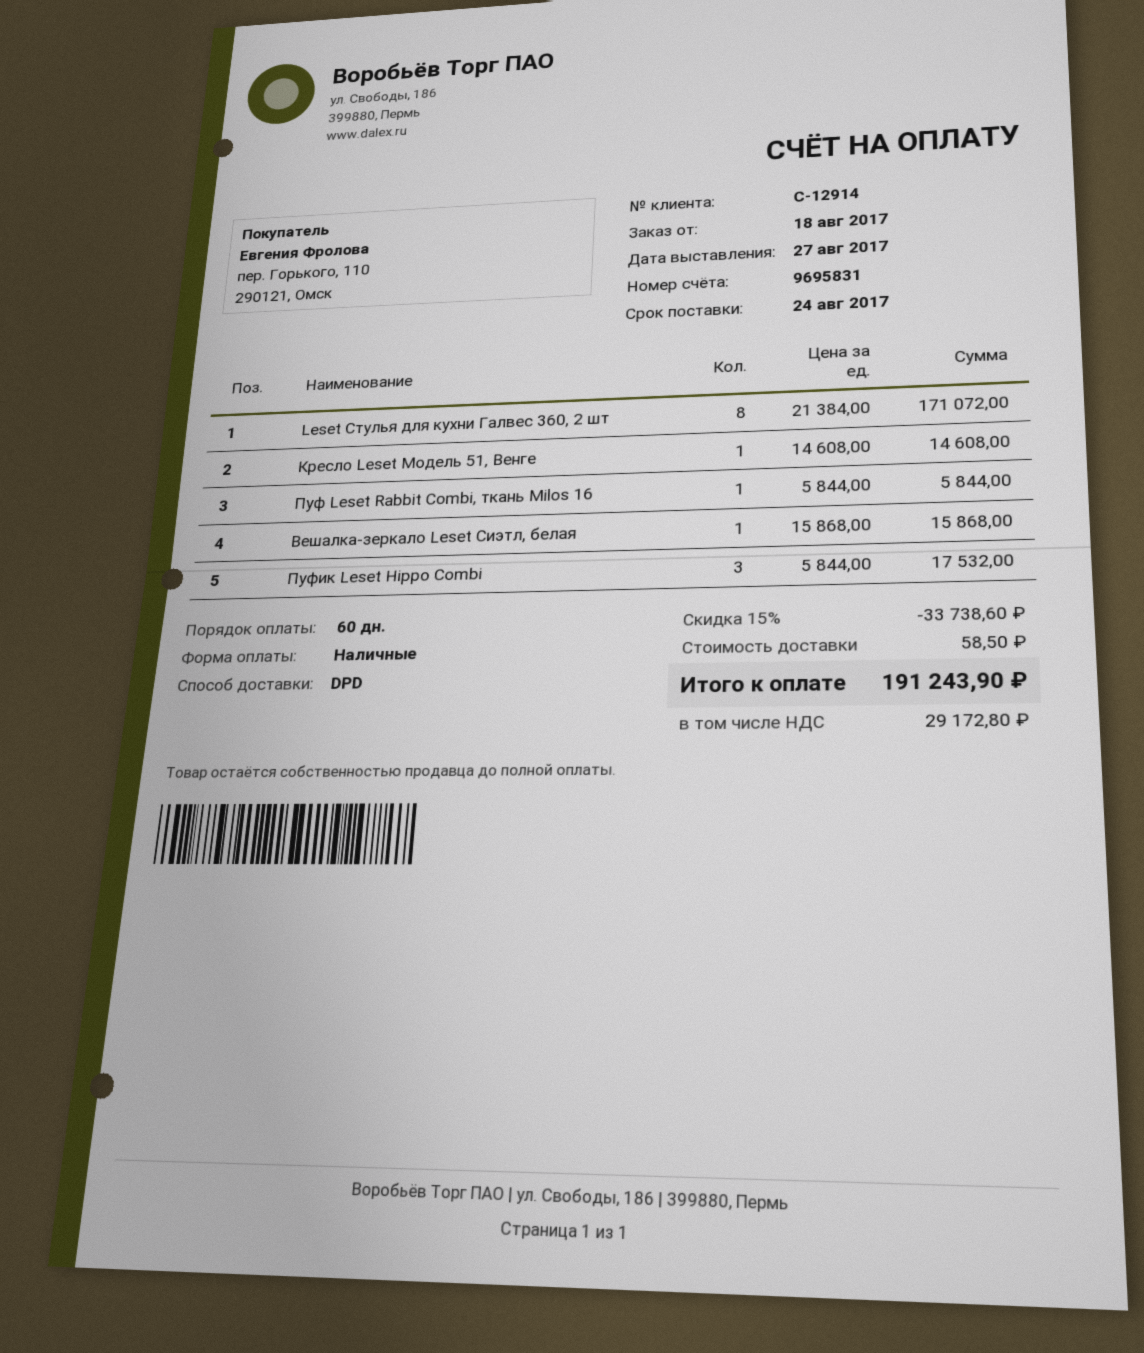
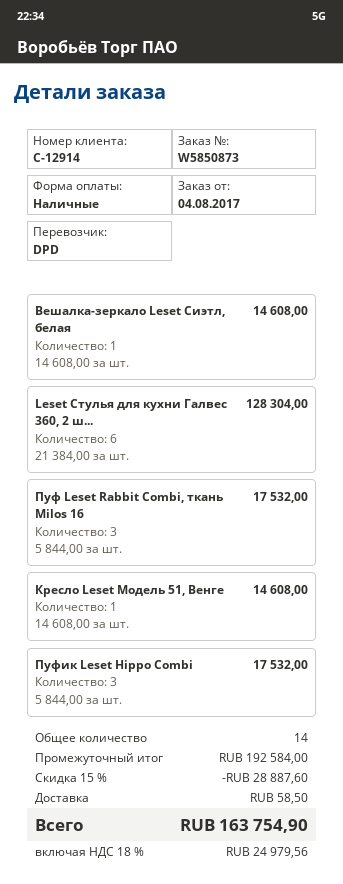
order date: 2017-08-18 -> 2017-08-04
Leset Стулья для кухни Галвес 360, 2 шт: 8 x 21384.00 = 171072.00 -> 6 x 21384.00 = 128304.00
Пуф Leset Rabbit Combi, ткань Milos 16: 1 x 5844.00 = 5844.00 -> 3 x 5844.00 = 17532.00
Вешалка-зеркало Leset Сиэтл, белая: 1 x 15868.00 = 15868.00 -> 1 x 14608.00 = 14608.00
discount: 15% = 33738.60 -> 15% = 28887.60
tax: 29172.80 -> 24979.56
total: 191243.90 -> 163754.90

